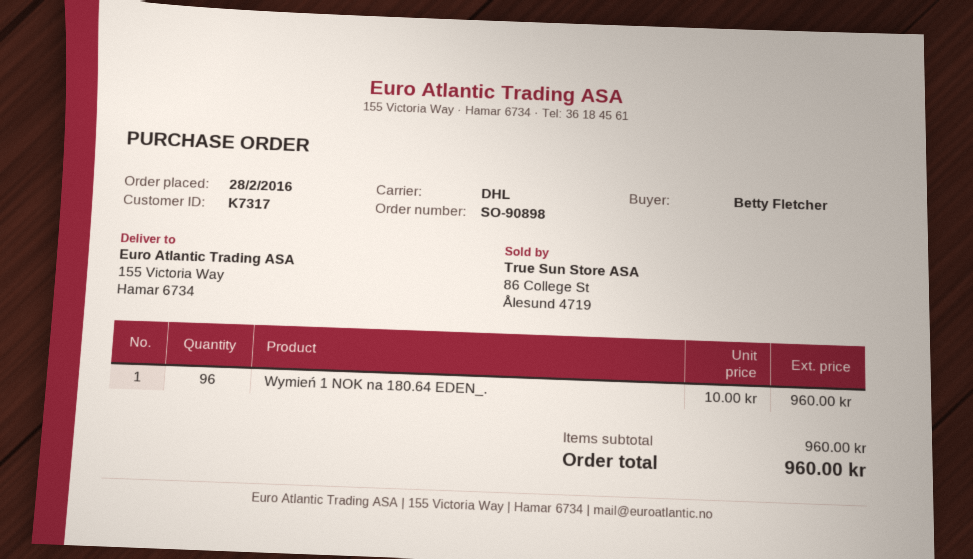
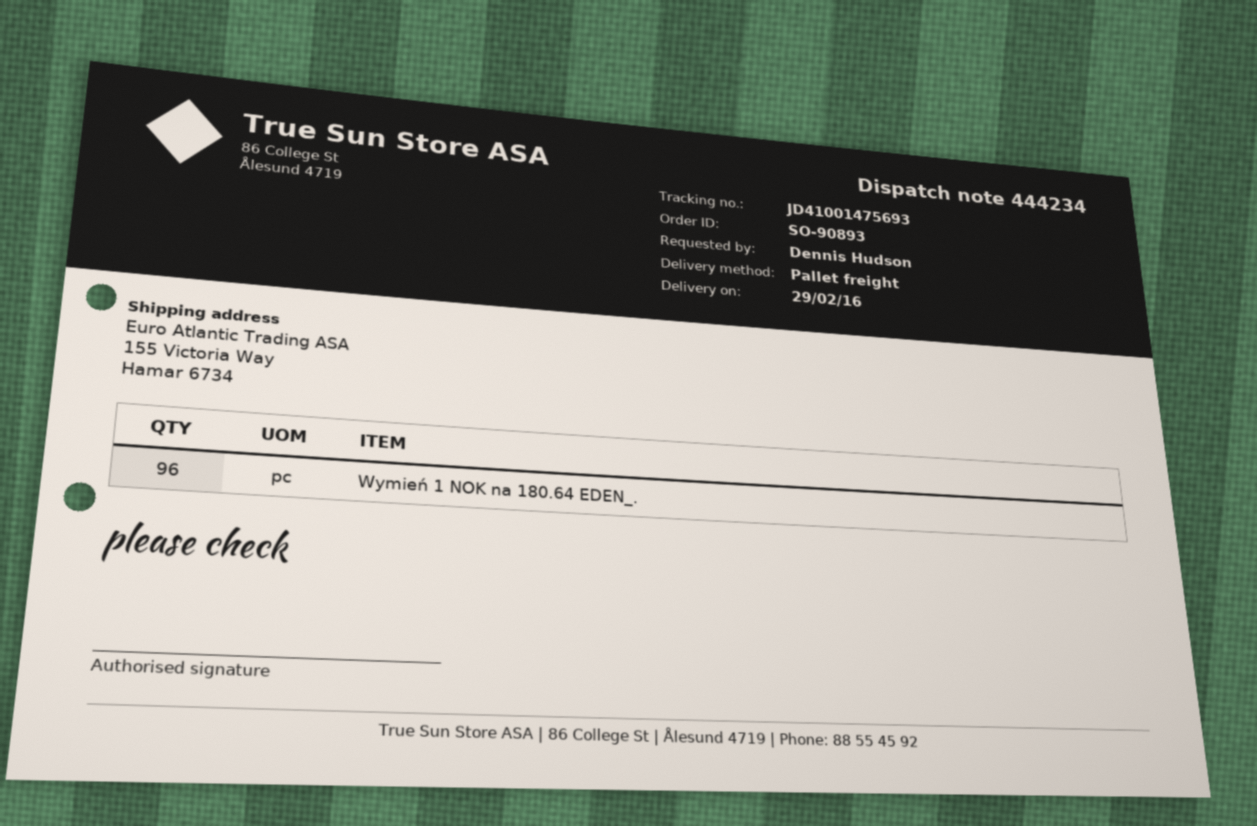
order number: SO-90898 -> SO-90893
ordered by: Betty Fletcher -> Dennis Hudson
shipping method: DHL -> pallet freight

